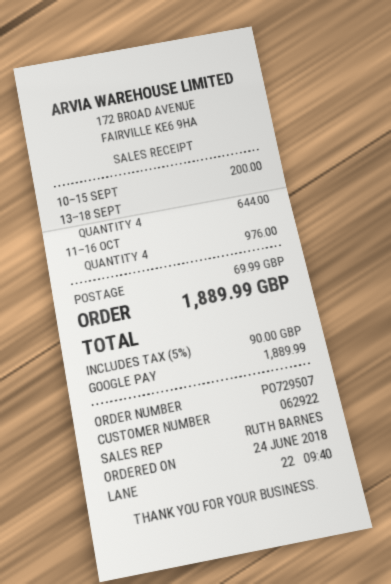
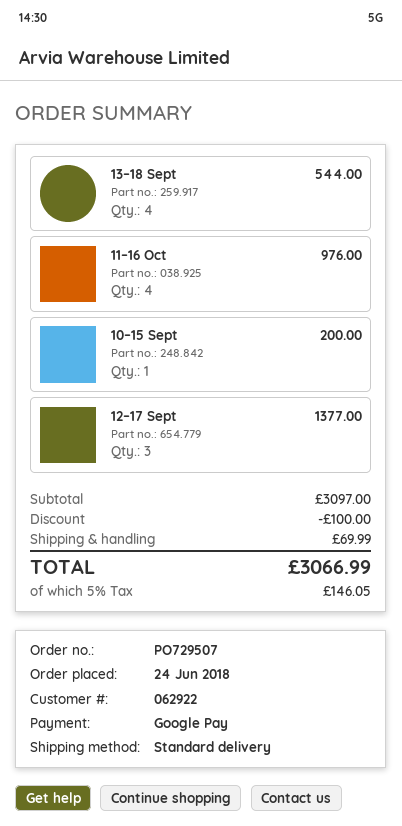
13–18 SEPT: 4 for 644.00 -> 4 for 544.00
12–17 Sept: none -> 3 for 1377.00
discount: none -> 100.00
tax: 5% = 90.00 -> 5% = 146.05
total: 1889.99 -> 3066.99

